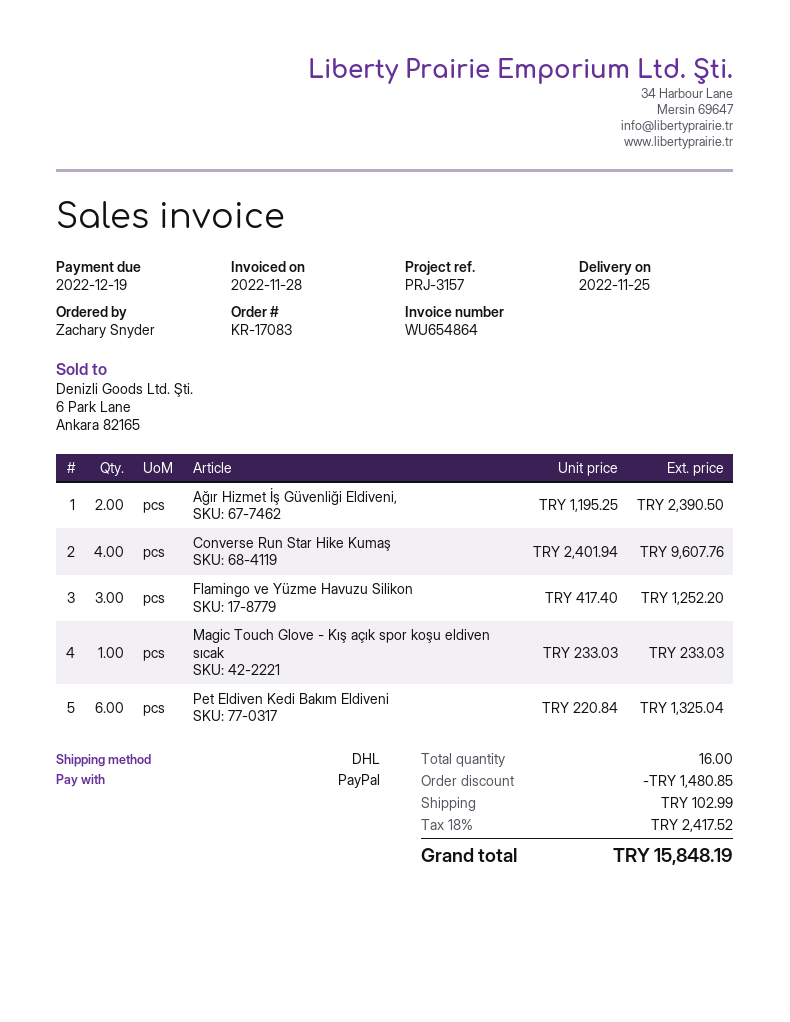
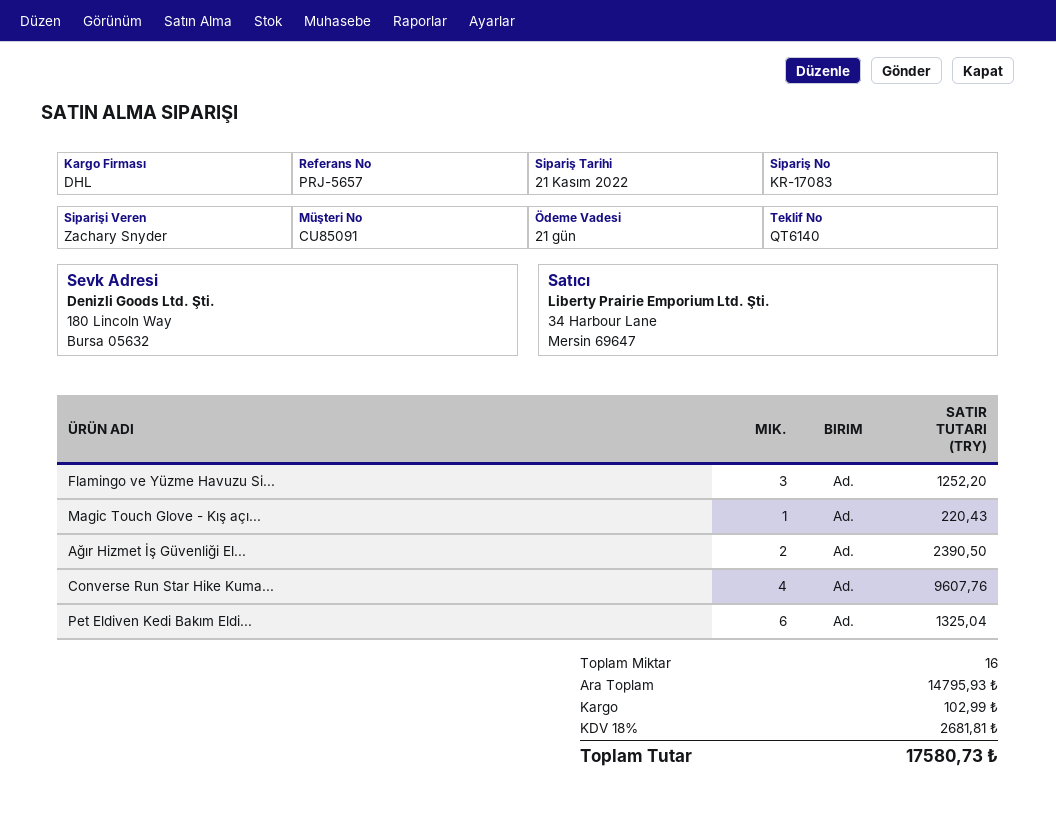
reference: PRJ-3157 -> PRJ-5657
Magic Touch Glove - Kış açık spor koşu eldiven sıcak: 1 for 233.03 -> 1 for 220.43
discount: 1480.85 -> none
tax: 18% = 2417.52 -> 18% = 2681.81
total: 15848.19 -> 17580.73

